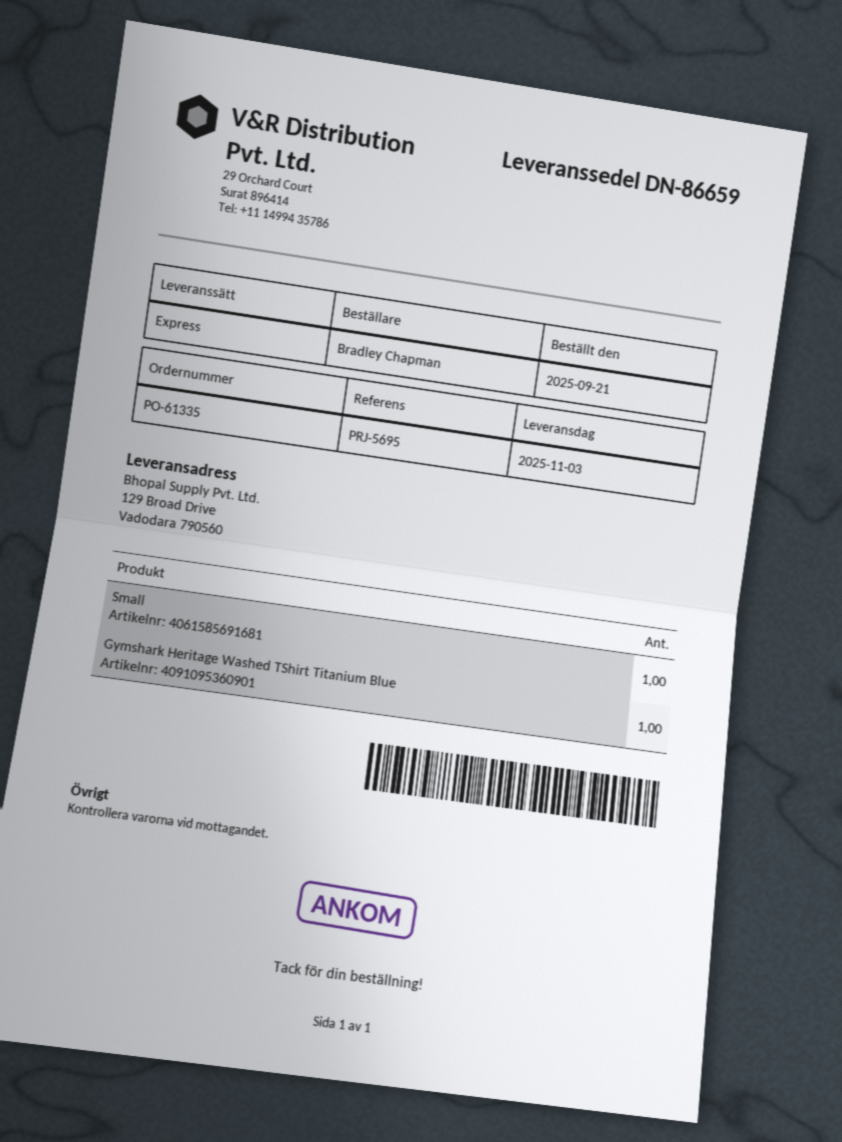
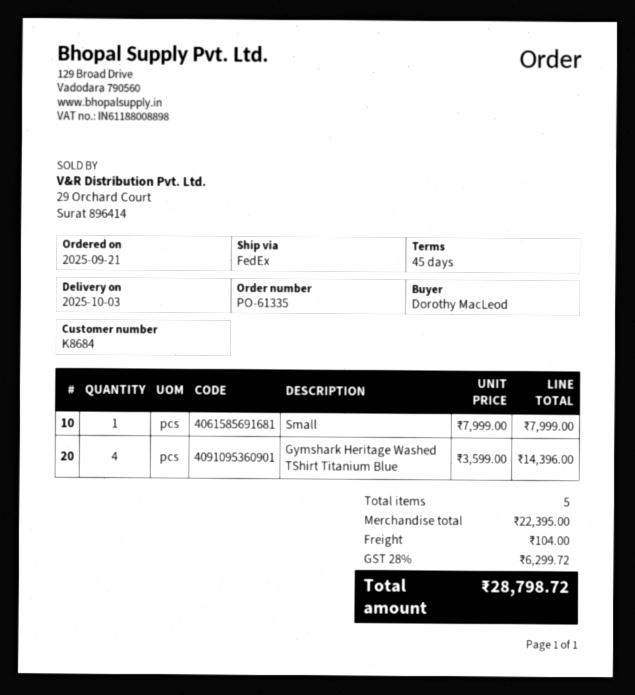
delivery date: 2025-11-03 -> 2025-10-03
ordered by: Bradley Chapman -> Dorothy MacLeod
shipping method: express -> FedEx
Gymshark Heritage Washed TShirt Titanium Blue: 1 -> 4

